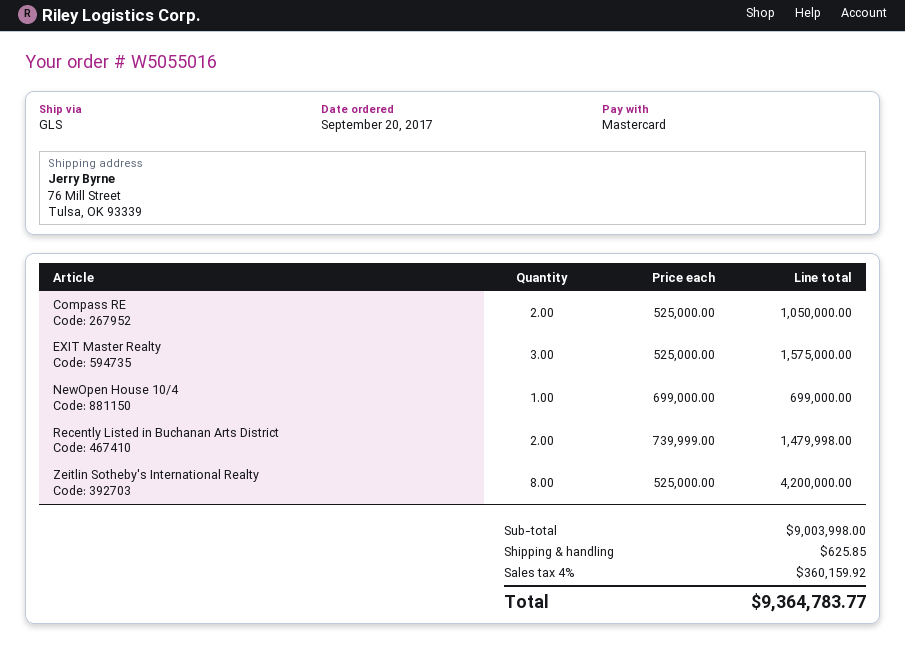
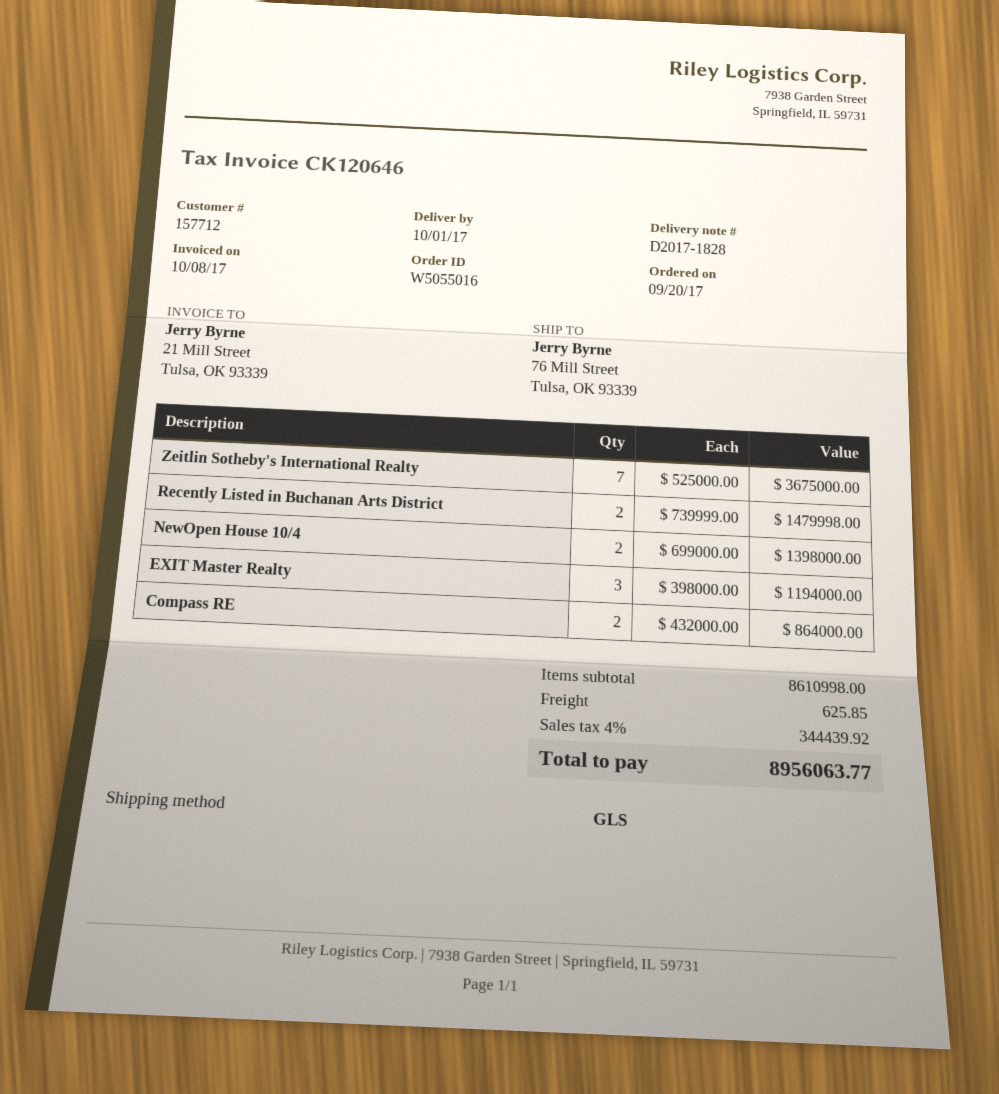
Compass RE: 2 x 525000.00 = 1050000.00 -> 2 x 432000.00 = 864000.00
EXIT Master Realty: 3 x 525000.00 = 1575000.00 -> 3 x 398000.00 = 1194000.00
NewOpen House 10/4: 1 x 699000.00 = 699000.00 -> 2 x 699000.00 = 1398000.00
Zeitlin Sotheby's International Realty: 8 x 525000.00 = 4200000.00 -> 7 x 525000.00 = 3675000.00
subtotal: 9003998.00 -> 8610998.00
tax: 4% = 360159.92 -> 4% = 344439.92
total: 9364783.77 -> 8956063.77

